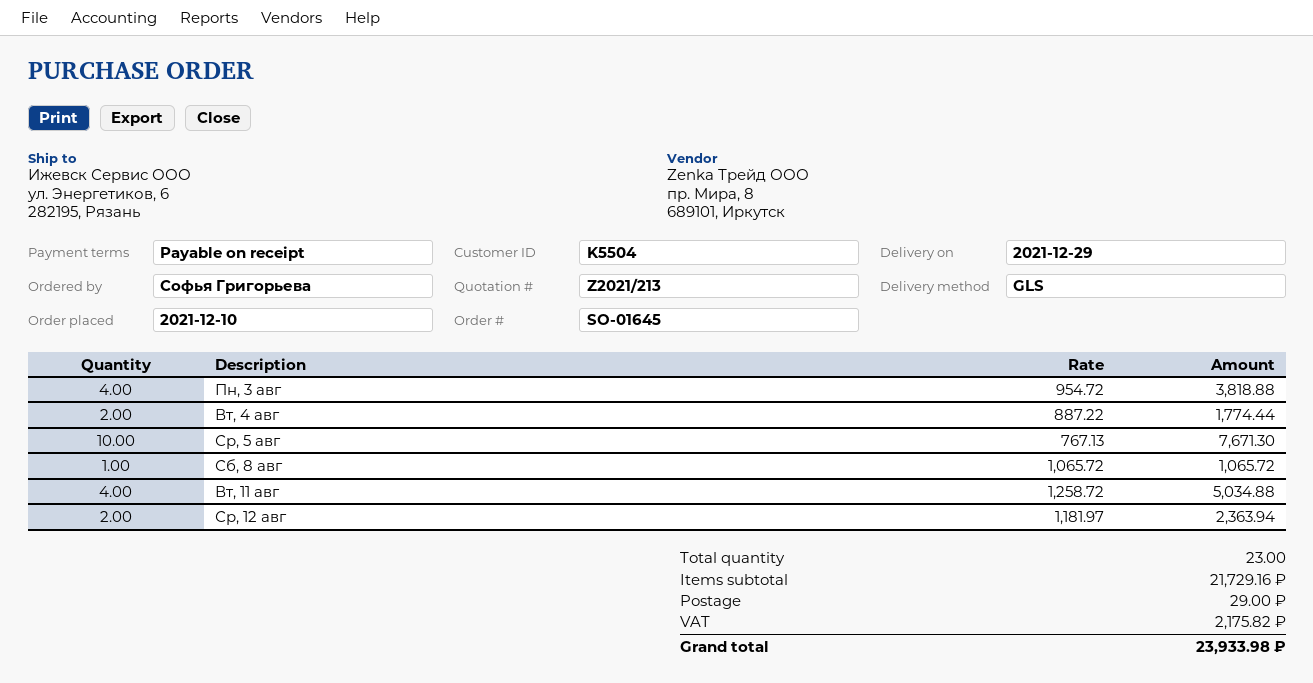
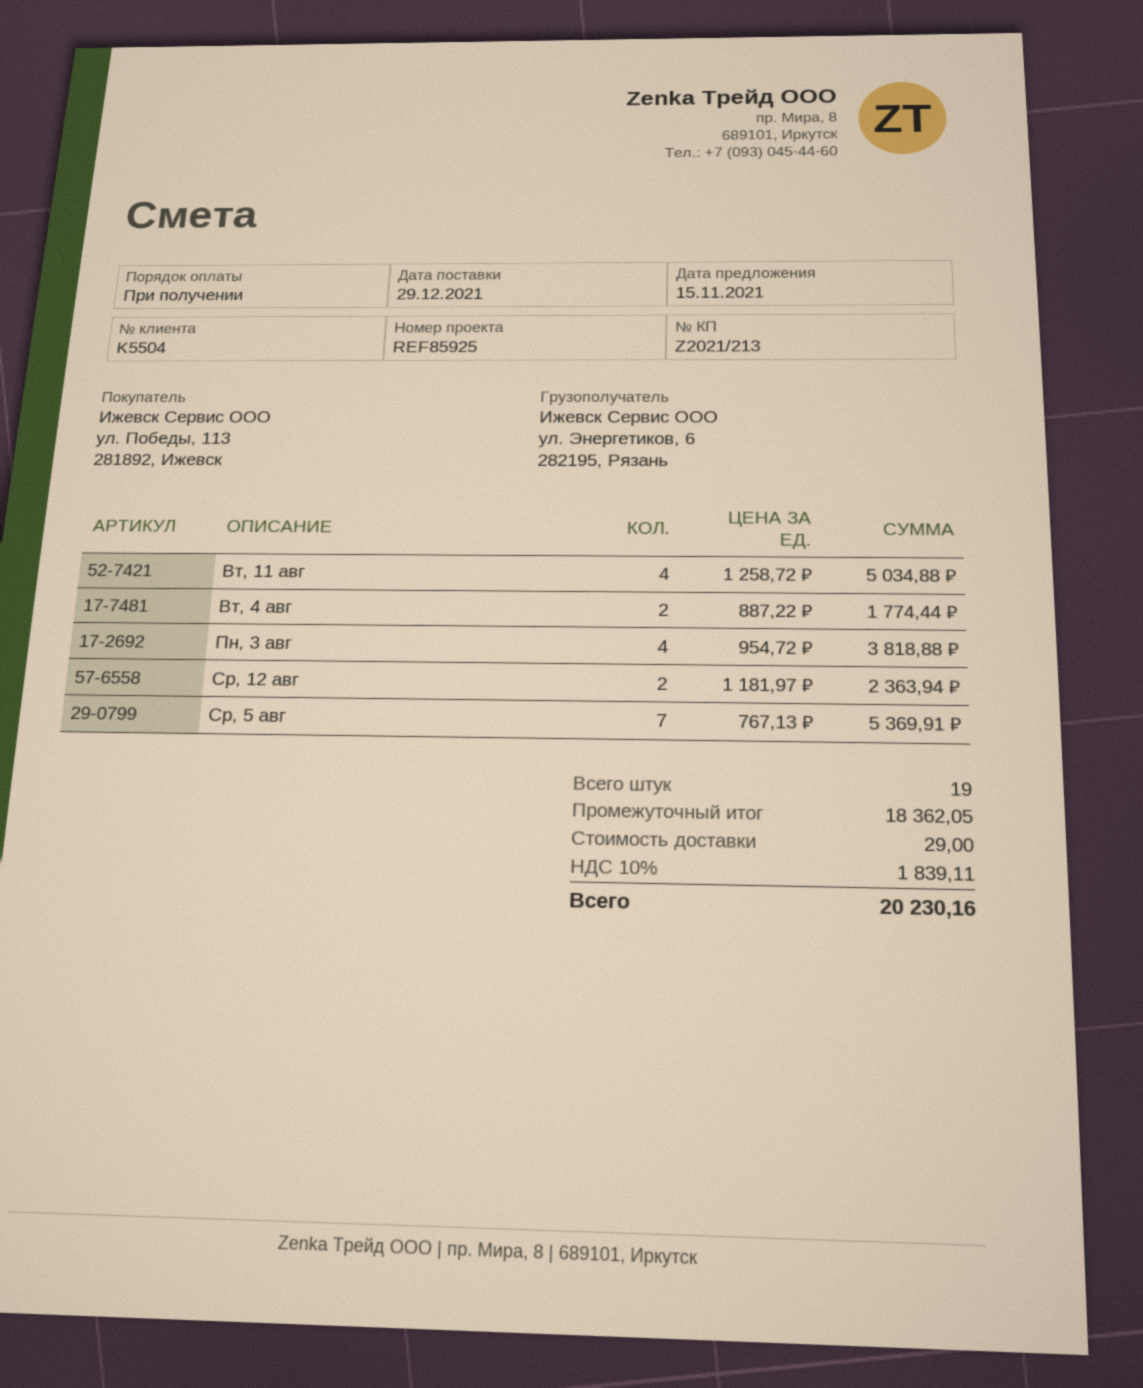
Ср, 5 авг: 10 x 767.13 = 7671.30 -> 7 x 767.13 = 5369.91
Сб, 8 авг: 1 x 1065.72 = 1065.72 -> none
total quantity: 23 -> 19
subtotal: 21729.16 -> 18362.05
tax: 2175.82 -> 1839.11
total: 23933.98 -> 20230.16

